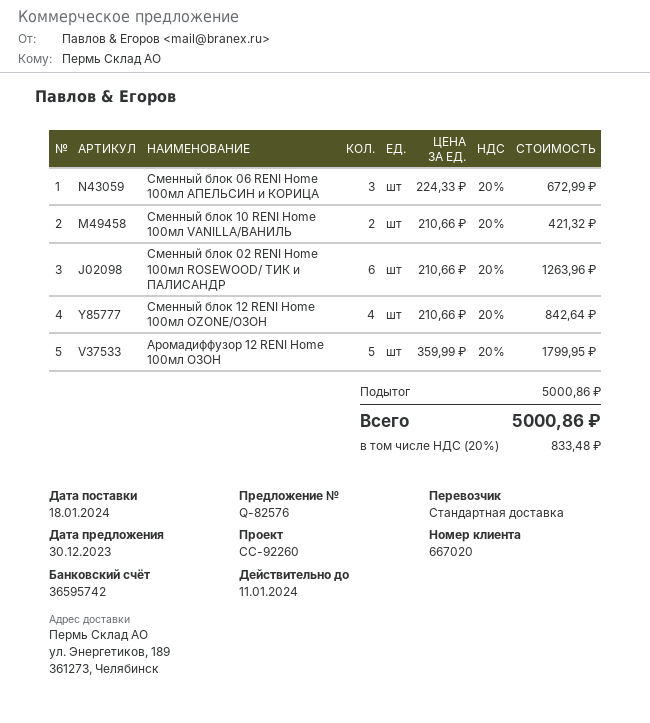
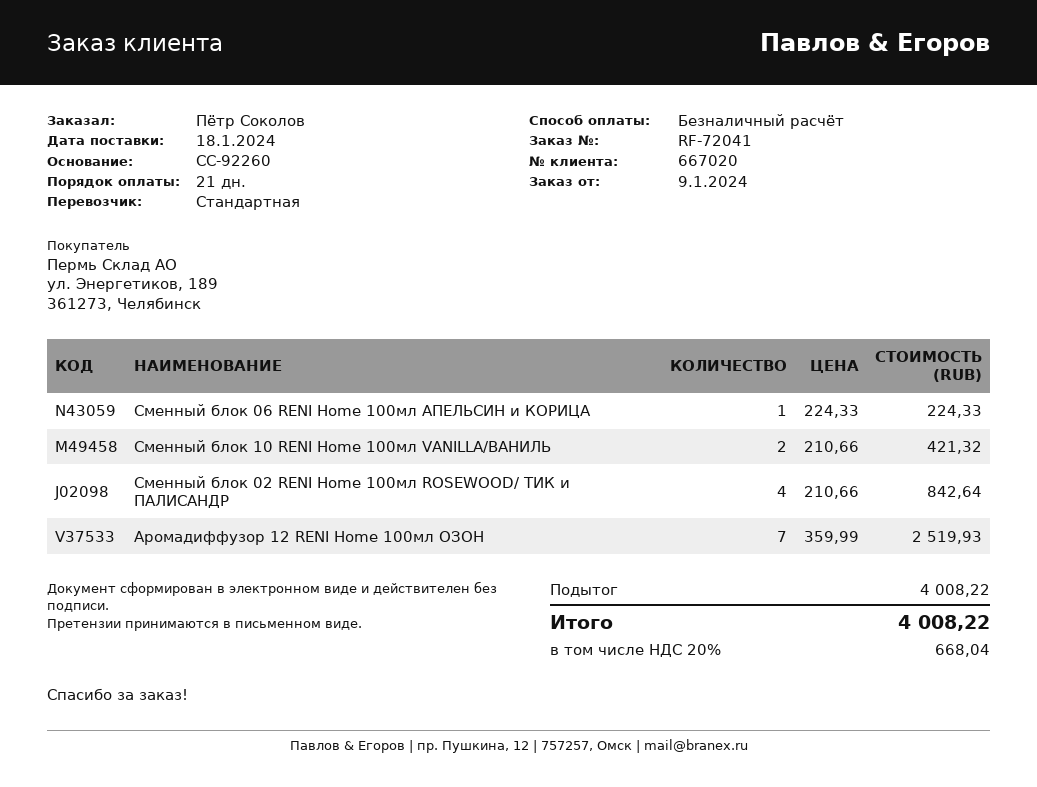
Сменный блок 06 RENI Home 100мл АПЕЛЬСИН и КОРИЦА: 3 x 224.33 = 672.99 -> 1 x 224.33 = 224.33
Сменный блок 02 RENI Home 100мл ROSEWOOD/ ТИК и ПАЛИСАНДР: 6 x 210.66 = 1263.96 -> 4 x 210.66 = 842.64
Сменный блок 12 RENI Home 100мл OZONE/ОЗОН: 4 x 210.66 = 842.64 -> none
Аромадиффузор 12 RENI Home 100мл ОЗОН: 5 x 359.99 = 1799.95 -> 7 x 359.99 = 2519.93
subtotal: 5000.86 -> 4008.22
tax: 20% = 833.48 -> 20% = 668.04
total: 5000.86 -> 4008.22

